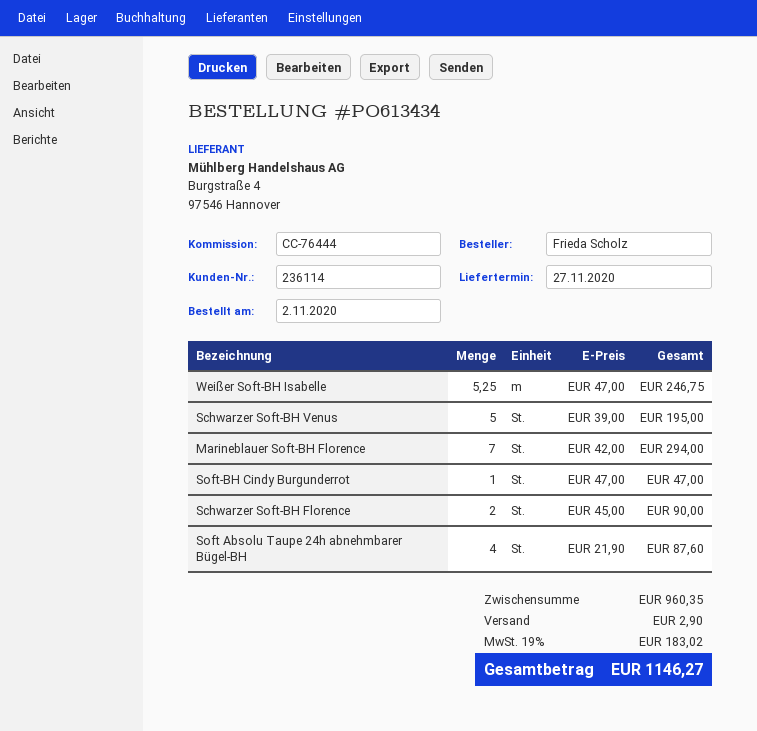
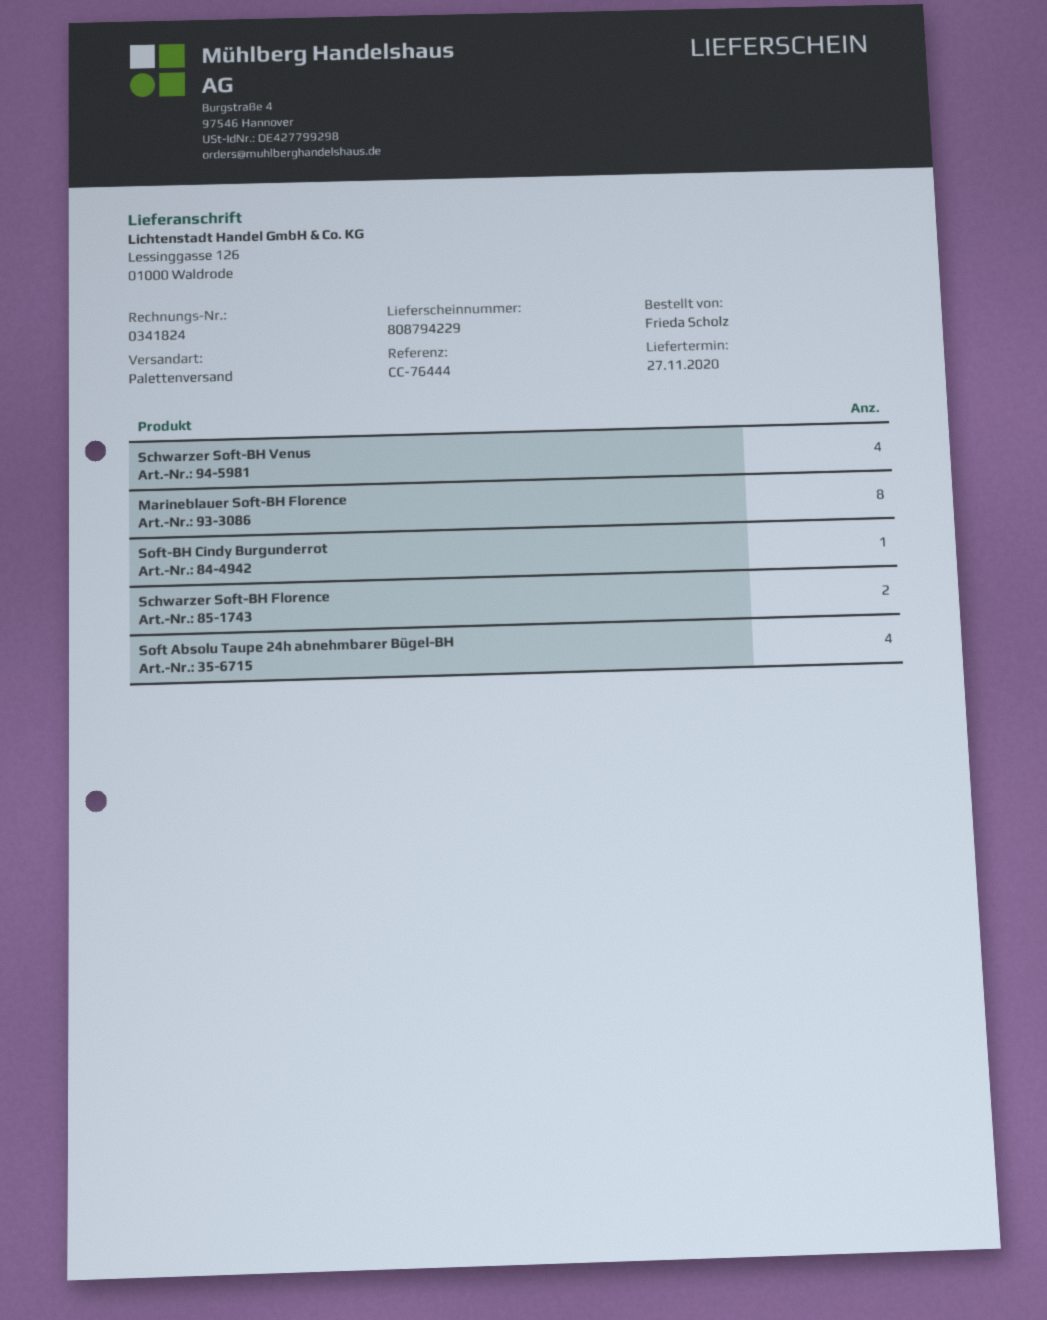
Weißer Soft-BH Isabelle: 5.25 -> none
Schwarzer Soft-BH Venus: 5 -> 4
Marineblauer Soft-BH Florence: 7 -> 8

